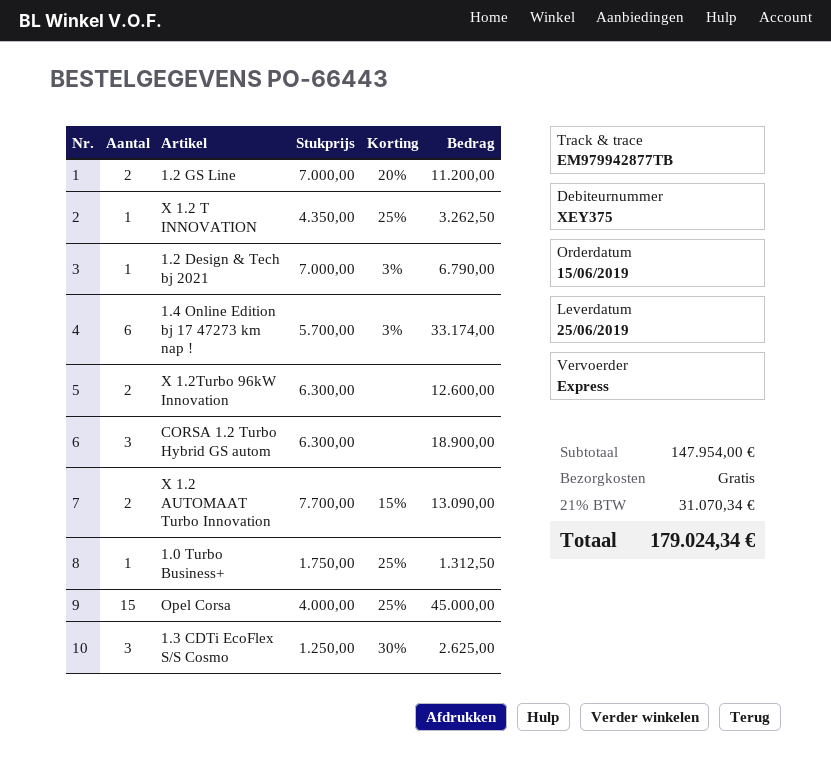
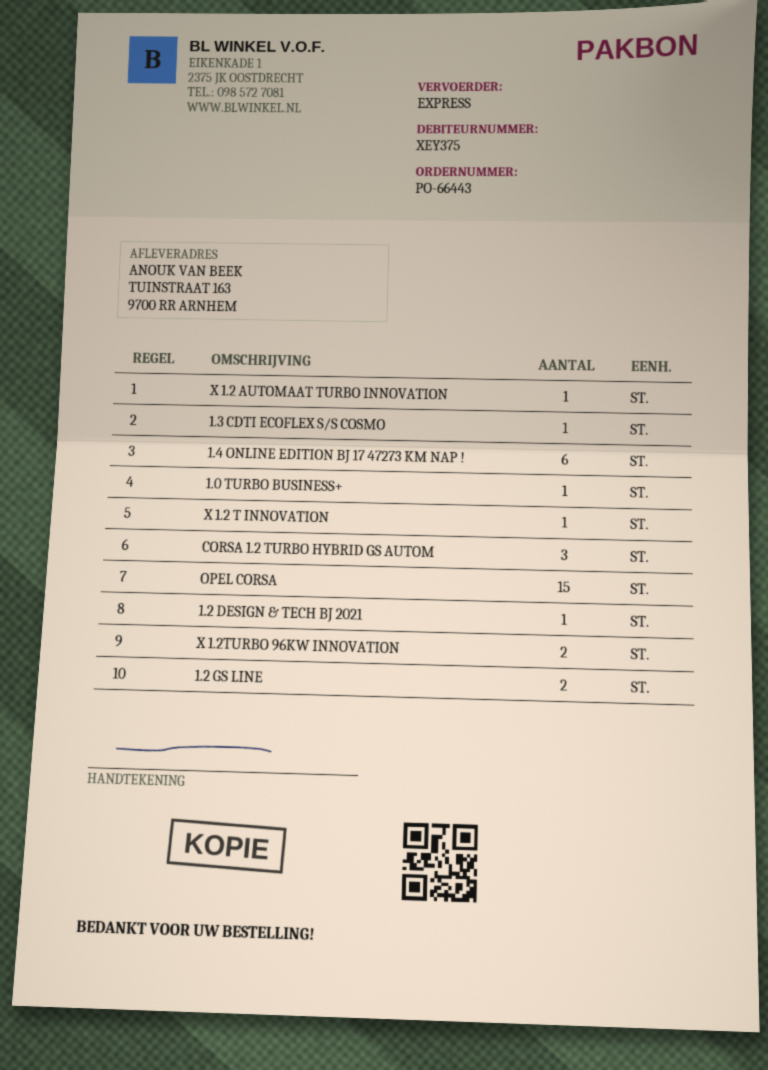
X 1.2 AUTOMAAT Turbo Innovation: 2 -> 1
1.3 CDTi EcoFlex S/S Cosmo: 3 -> 1

